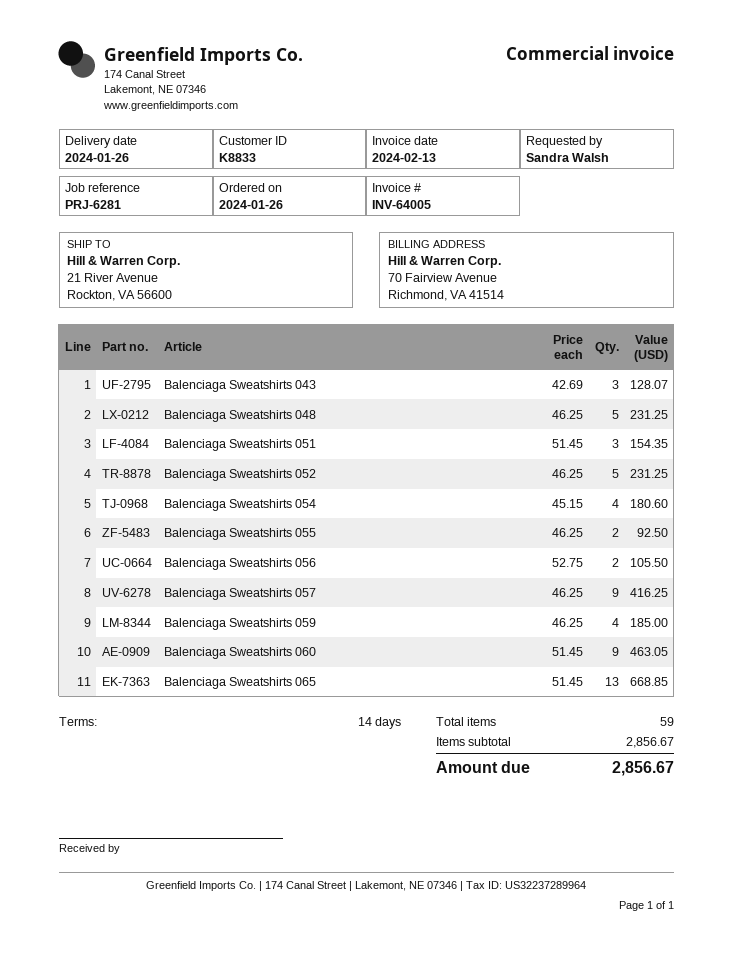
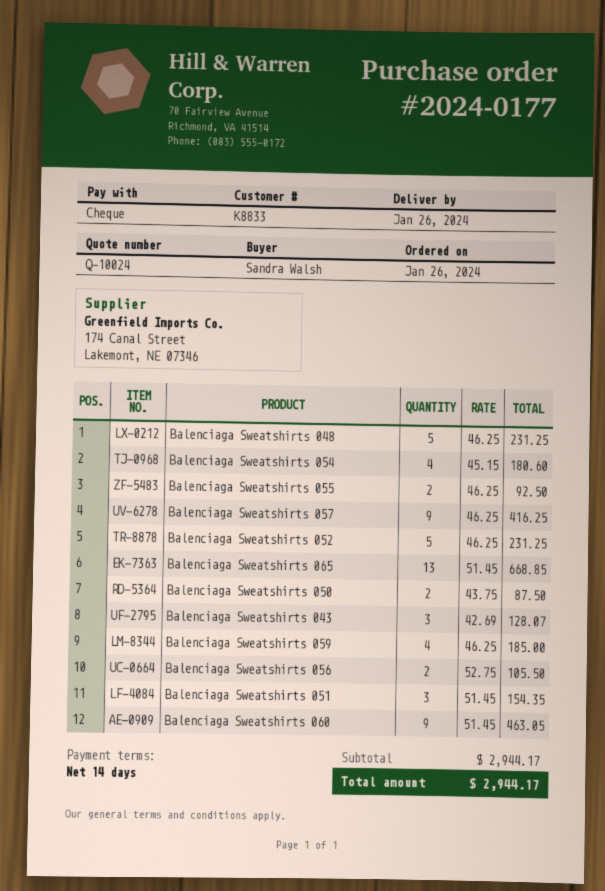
Balenciaga Sweatshirts 050: none -> 2 x 43.75 = 87.50
subtotal: 2856.67 -> 2944.17
total: 2856.67 -> 2944.17

